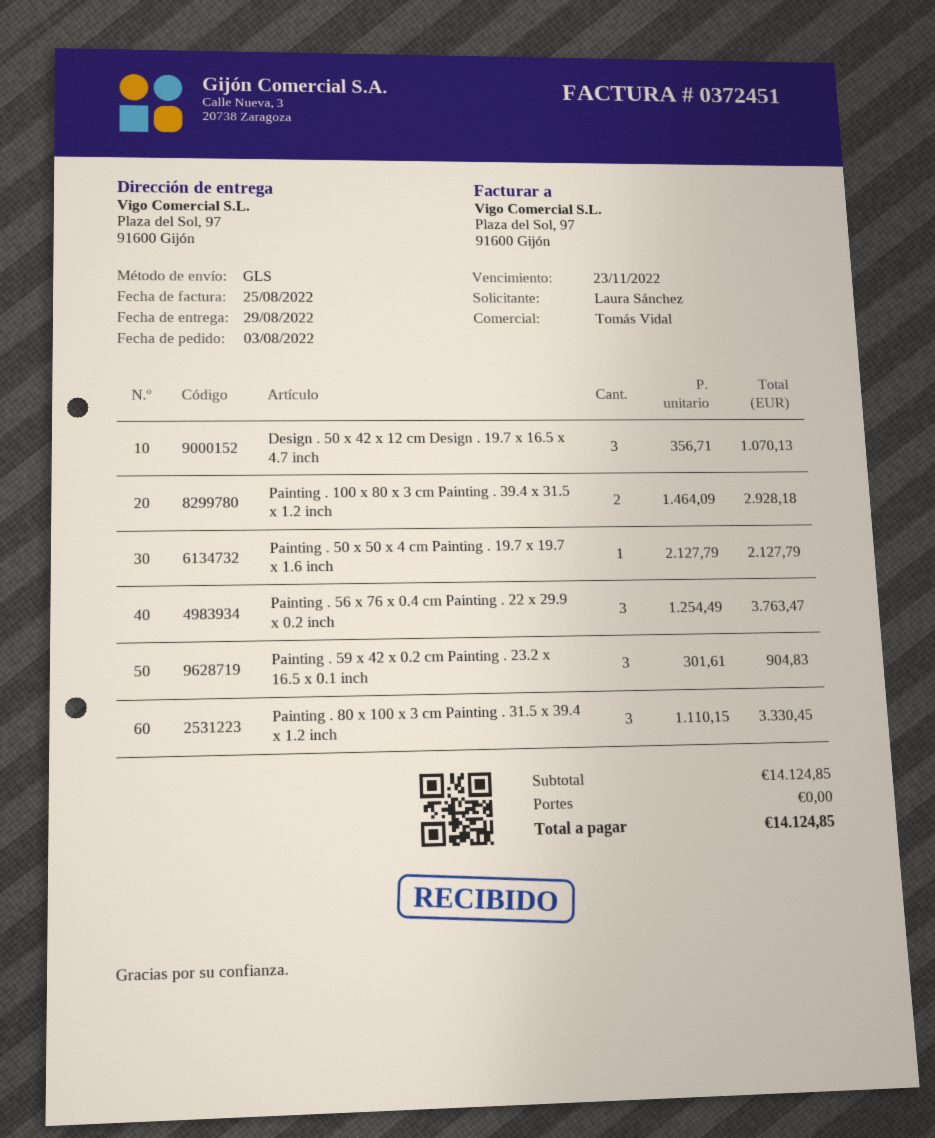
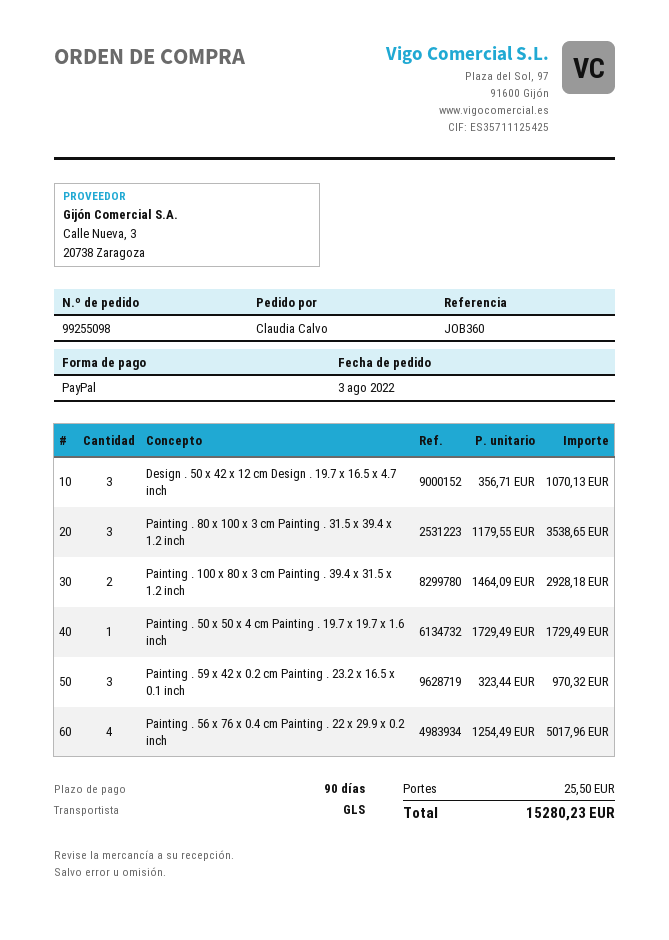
ordered by: Laura Sánchez -> Claudia Calvo
Painting . 50 x 50 x 4 cm Painting . 19.7 x 19.7 x 1.6 inch: 1 x 2127.79 = 2127.79 -> 1 x 1729.49 = 1729.49
Painting . 56 x 76 x 0.4 cm Painting . 22 x 29.9 x 0.2 inch: 3 x 1254.49 = 3763.47 -> 4 x 1254.49 = 5017.96
Painting . 59 x 42 x 0.2 cm Painting . 23.2 x 16.5 x 0.1 inch: 3 x 301.61 = 904.83 -> 3 x 323.44 = 970.32
Painting . 80 x 100 x 3 cm Painting . 31.5 x 39.4 x 1.2 inch: 3 x 1110.15 = 3330.45 -> 3 x 1179.55 = 3538.65
shipping: 0.00 -> 25.50
total: 14124.85 -> 15280.23

